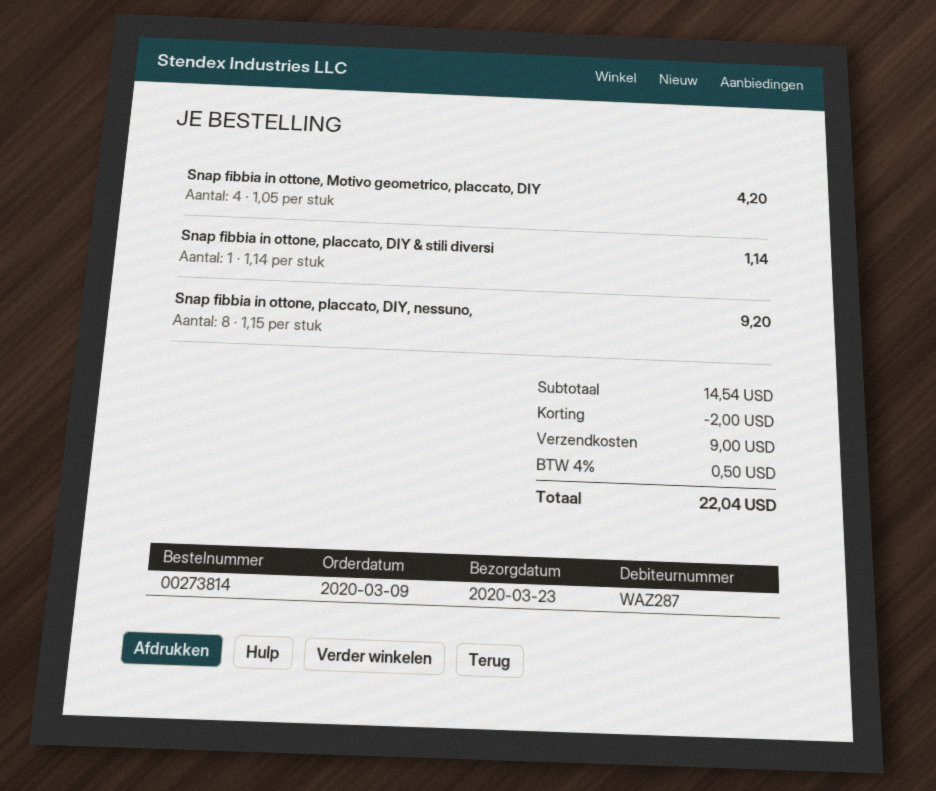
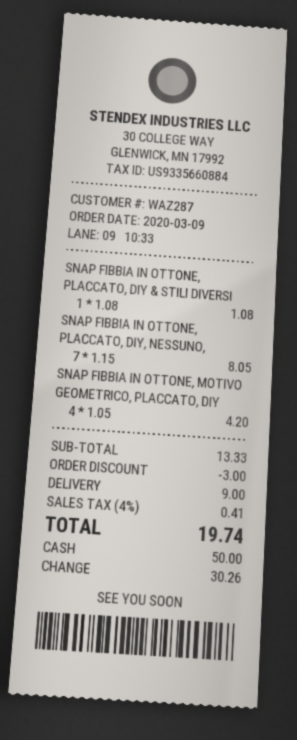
Snap fibbia in ottone, placcato, DIY & stili diversi: 1 x 1.14 = 1.14 -> 1 x 1.08 = 1.08
Snap fibbia in ottone, placcato, DIY, nessuno,: 8 x 1.15 = 9.20 -> 7 x 1.15 = 8.05
subtotal: 14.54 -> 13.33
discount: 2.00 -> 3.00
tax: 4% = 0.50 -> 4% = 0.41
total: 22.04 -> 19.74

